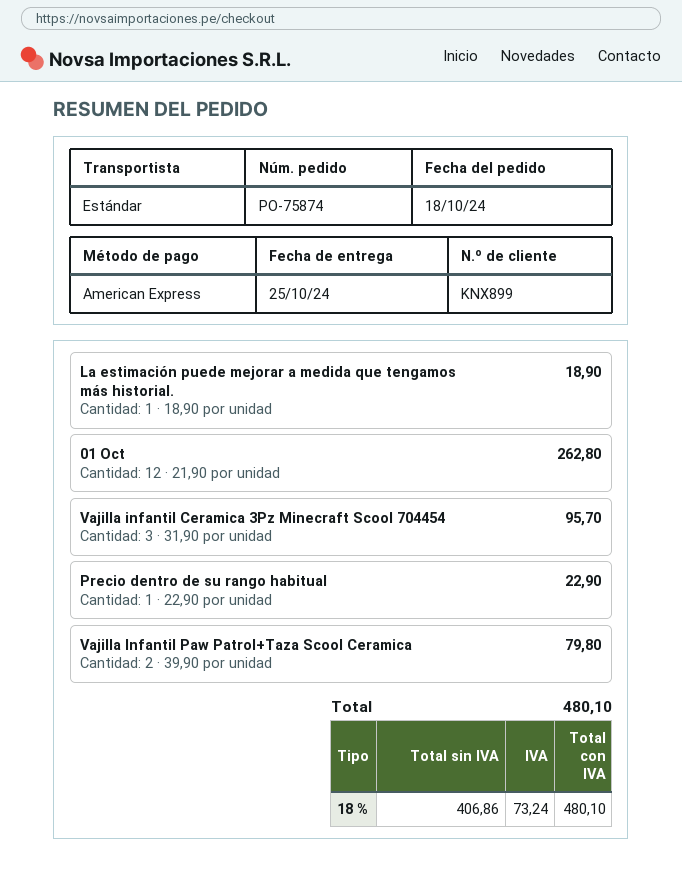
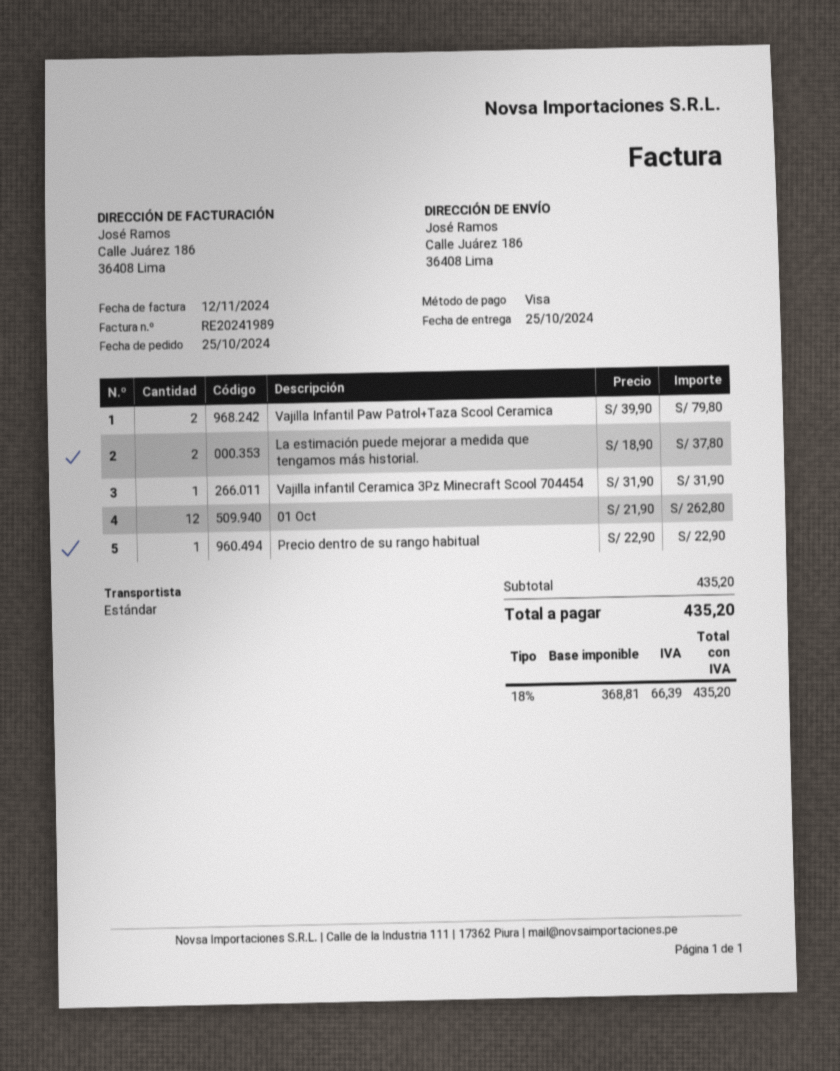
order date: 2024-10-18 -> 2024-10-25
payment method: American Express -> Visa
La estimación puede mejorar a medida que tengamos más historial.: 1 x 18.90 = 18.90 -> 2 x 18.90 = 37.80
Vajilla infantil Ceramica 3Pz Minecraft Scool 704454: 3 x 31.90 = 95.70 -> 1 x 31.90 = 31.90
net: 406.86 -> 368.81
tax: 18% = 73.24 -> 18% = 66.39
total: 480.10 -> 435.20

